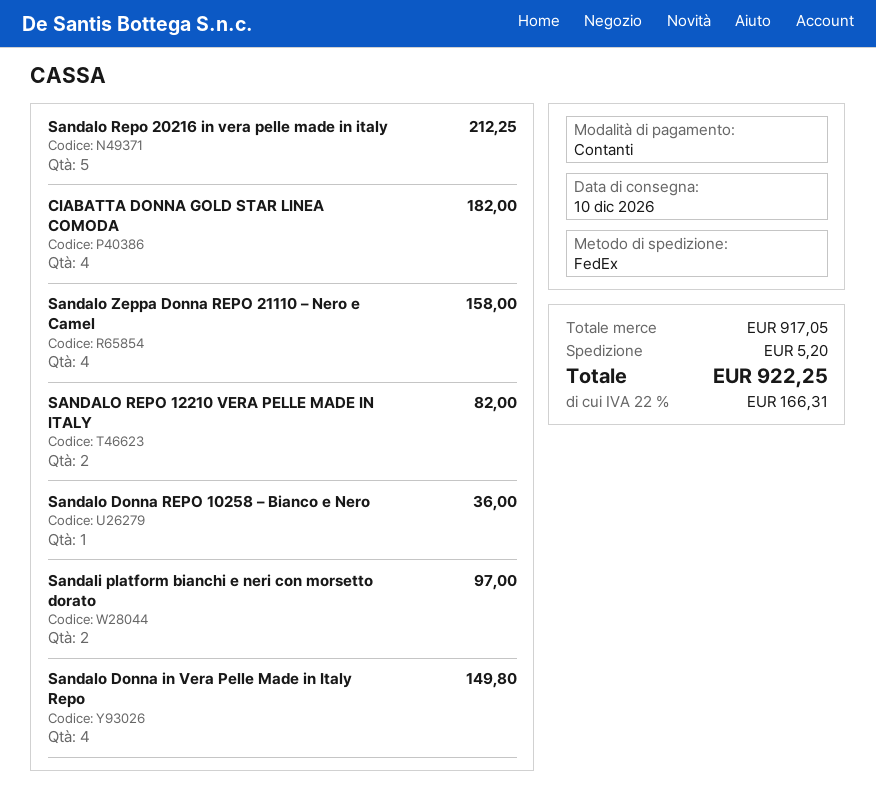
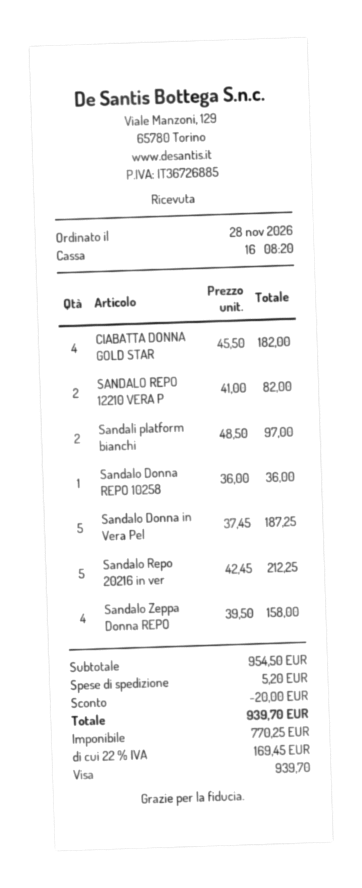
payment method: cash -> Visa
Sandalo Donna in Vera Pelle Made in Italy Repo: 4 for 149.80 -> 5 for 187.25
subtotal: 917.05 -> 954.50
discount: none -> 20.00
tax: 22% = 166.31 -> 22% = 169.45
total: 922.25 -> 939.70

